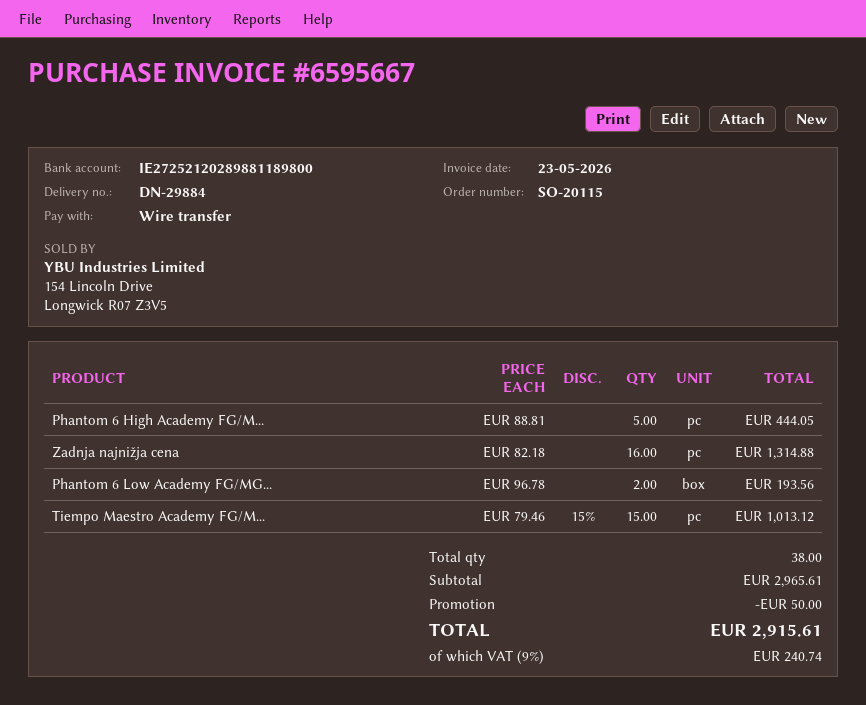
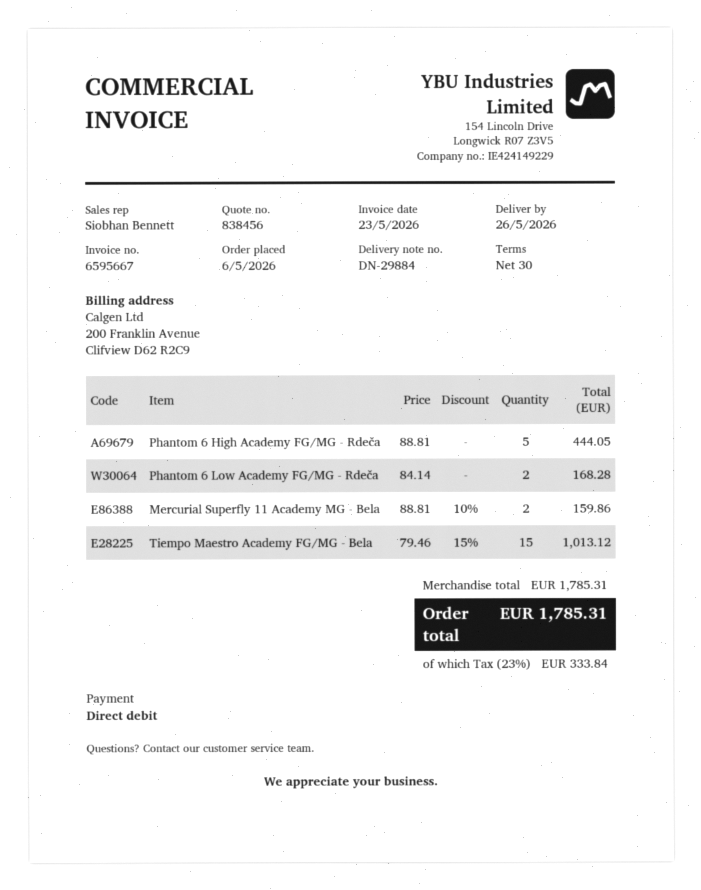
payment method: bank transfer -> direct debit
Zadnja najnižja cena: 16 x 82.18 = 1314.88 -> none
Phantom 6 Low Academy FG/MG...: 2 x 96.78 = 193.56 -> 2 x 84.14 = 168.28
Mercurial Superfly 11 Academy MG - Bela: none -> 2 x 88.81 - 10% = 159.86
subtotal: 2965.61 -> 1785.31
discount: 50.00 -> none
tax: 9% = 240.74 -> 23% = 333.84
total: 2915.61 -> 1785.31

